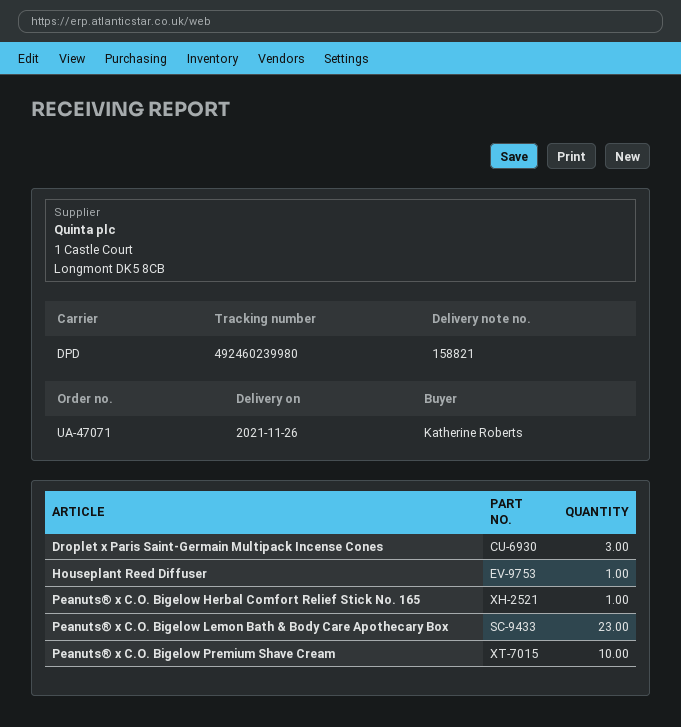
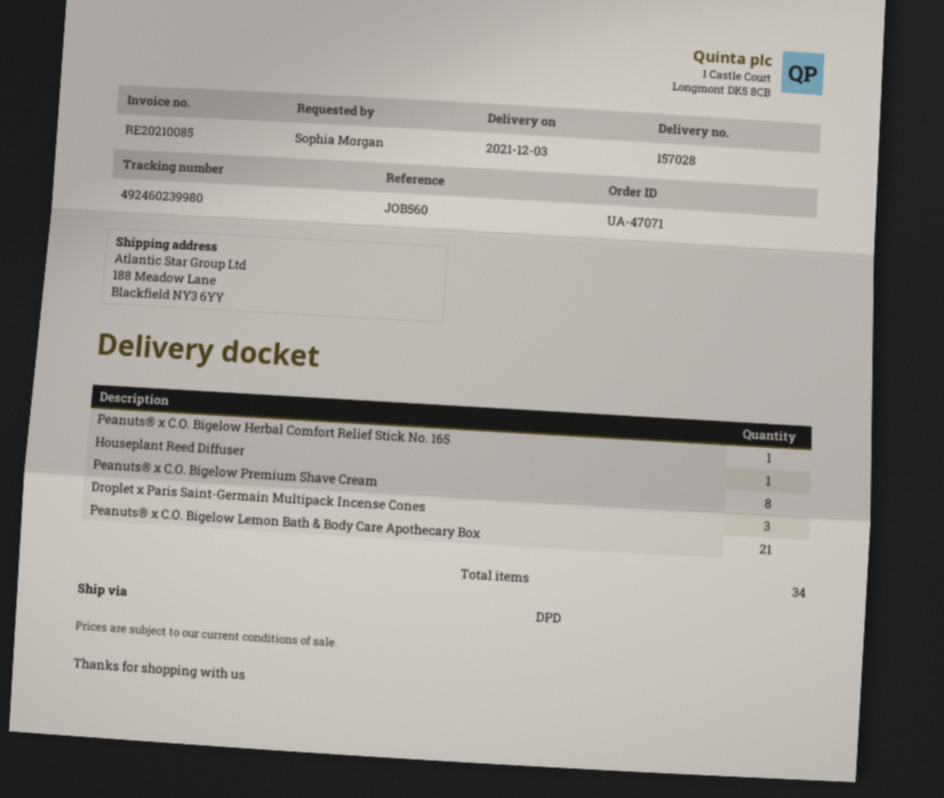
delivery note number: 158821 -> 157028
delivery date: 2021-11-26 -> 2021-12-03
ordered by: Katherine Roberts -> Sophia Morgan
Peanuts® x C.O. Bigelow Lemon Bath & Body Care Apothecary Box: 23 -> 21
Peanuts® x C.O. Bigelow Premium Shave Cream: 10 -> 8

